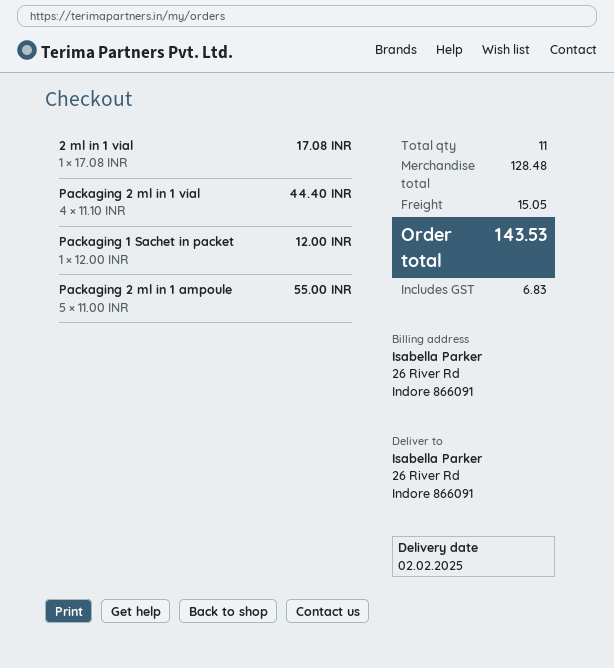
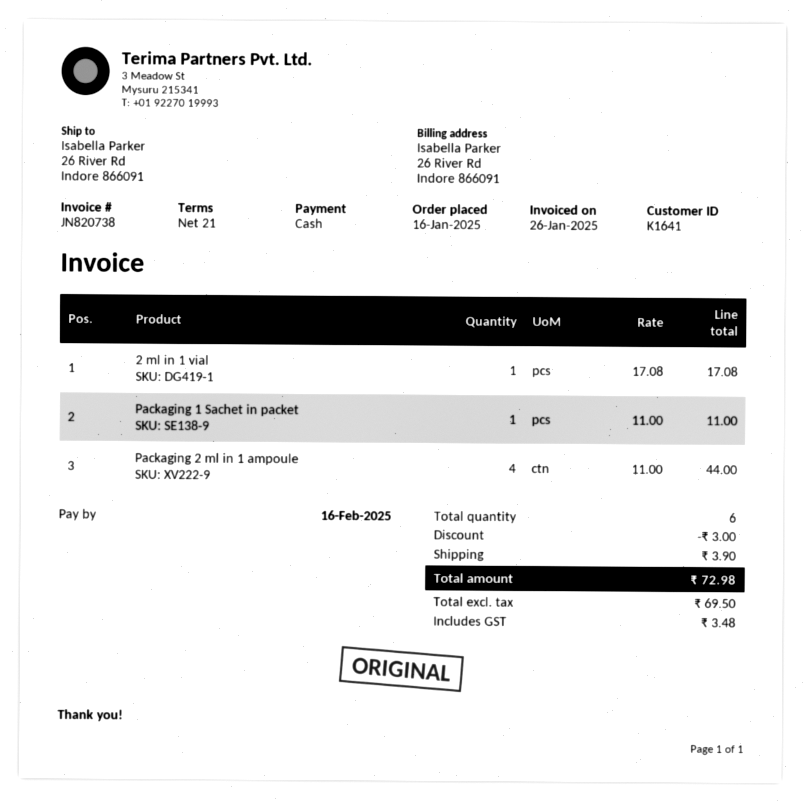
Packaging 2 ml in 1 vial: 4 x 11.10 = 44.40 -> none
Packaging 1 Sachet in packet: 1 x 12.00 = 12.00 -> 1 x 11.00 = 11.00
Packaging 2 ml in 1 ampoule: 5 x 11.00 = 55.00 -> 4 x 11.00 = 44.00
total quantity: 11 -> 6
discount: none -> 3.00
shipping: 15.05 -> 3.90
tax: 6.83 -> 3.48
total: 143.53 -> 72.98

